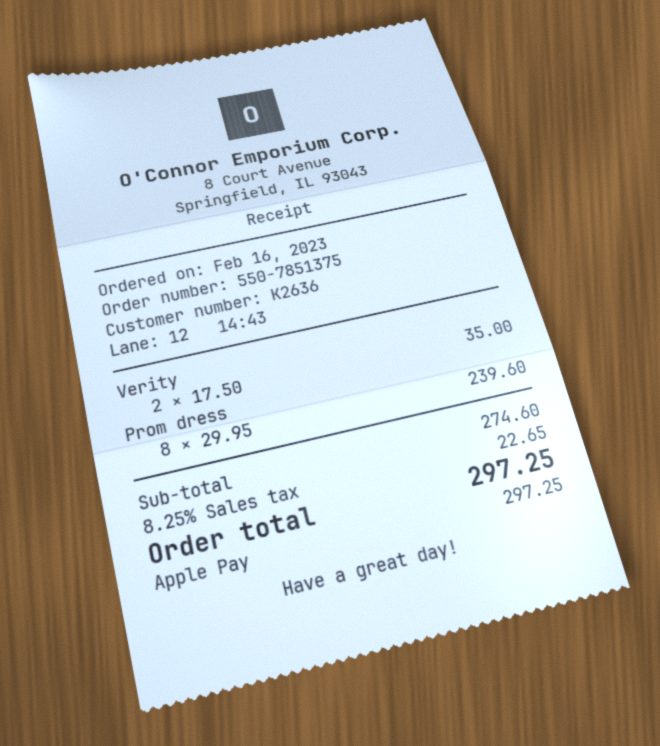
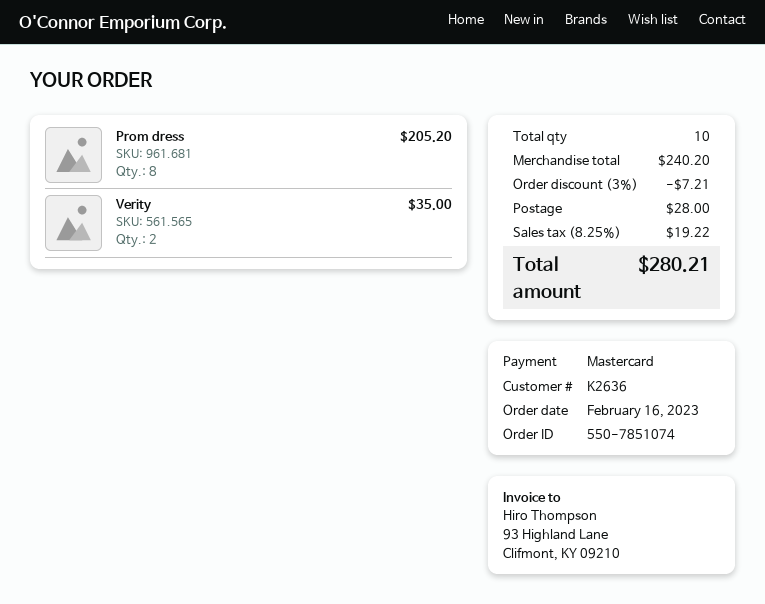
order number: 550-7851375 -> 550-7851074
payment method: Apple Pay -> Mastercard
Prom dress: 8 for 239.60 -> 8 for 205.20
subtotal: 274.60 -> 240.20
discount: none -> 3% = 7.21
shipping: none -> 28.00
tax: 8.25% = 22.65 -> 8.25% = 19.22
total: 297.25 -> 280.21

